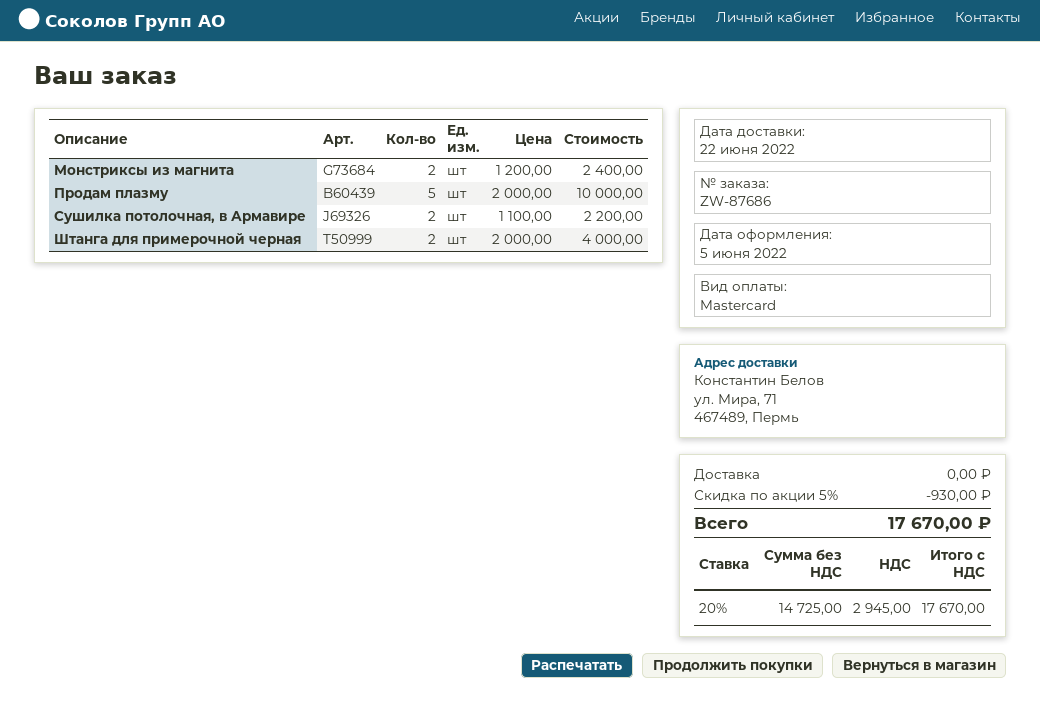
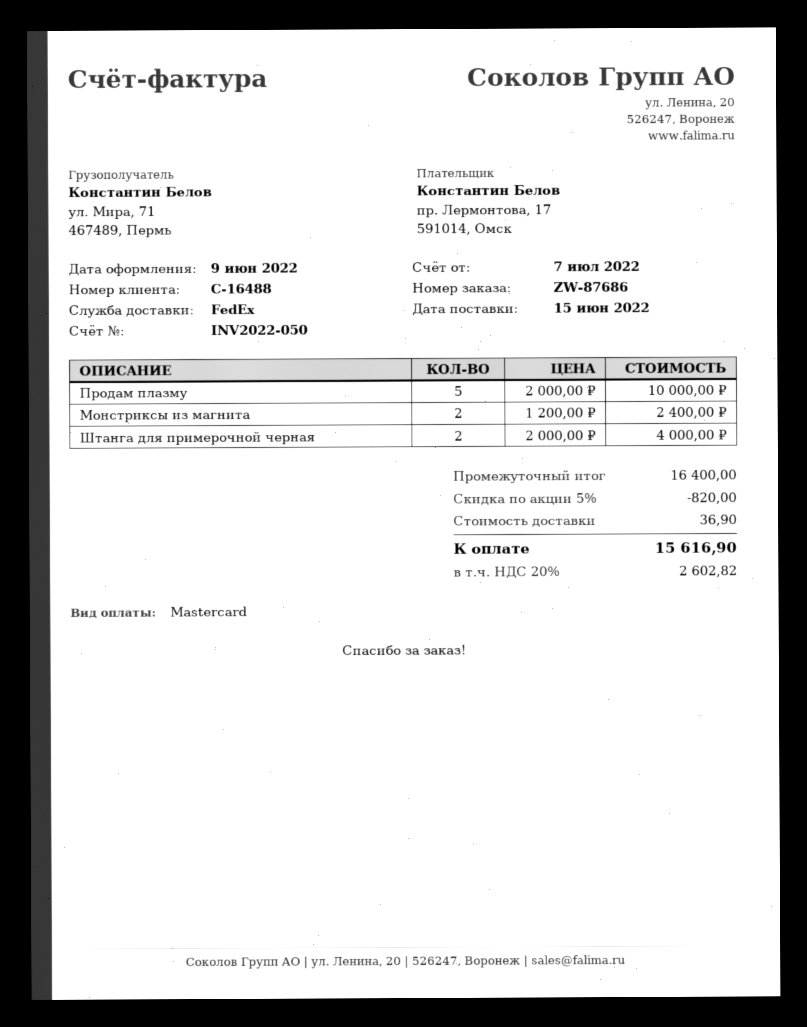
order date: 2022-06-05 -> 2022-06-09
delivery date: 2022-06-22 -> 2022-06-15
Сушилка потолочная, в Армавире: 2 x 1100.00 = 2200.00 -> none
discount: 5% = 930.00 -> 5% = 820.00
shipping: 0.00 -> 36.90
tax: 20% = 2945.00 -> 20% = 2602.82
total: 17670.00 -> 15616.90

